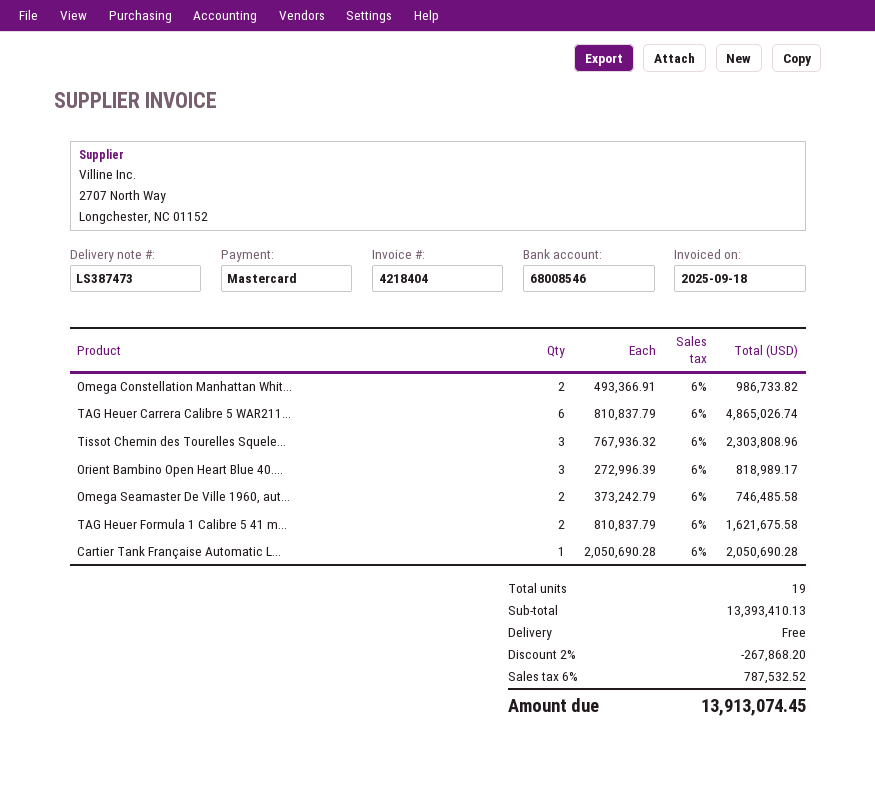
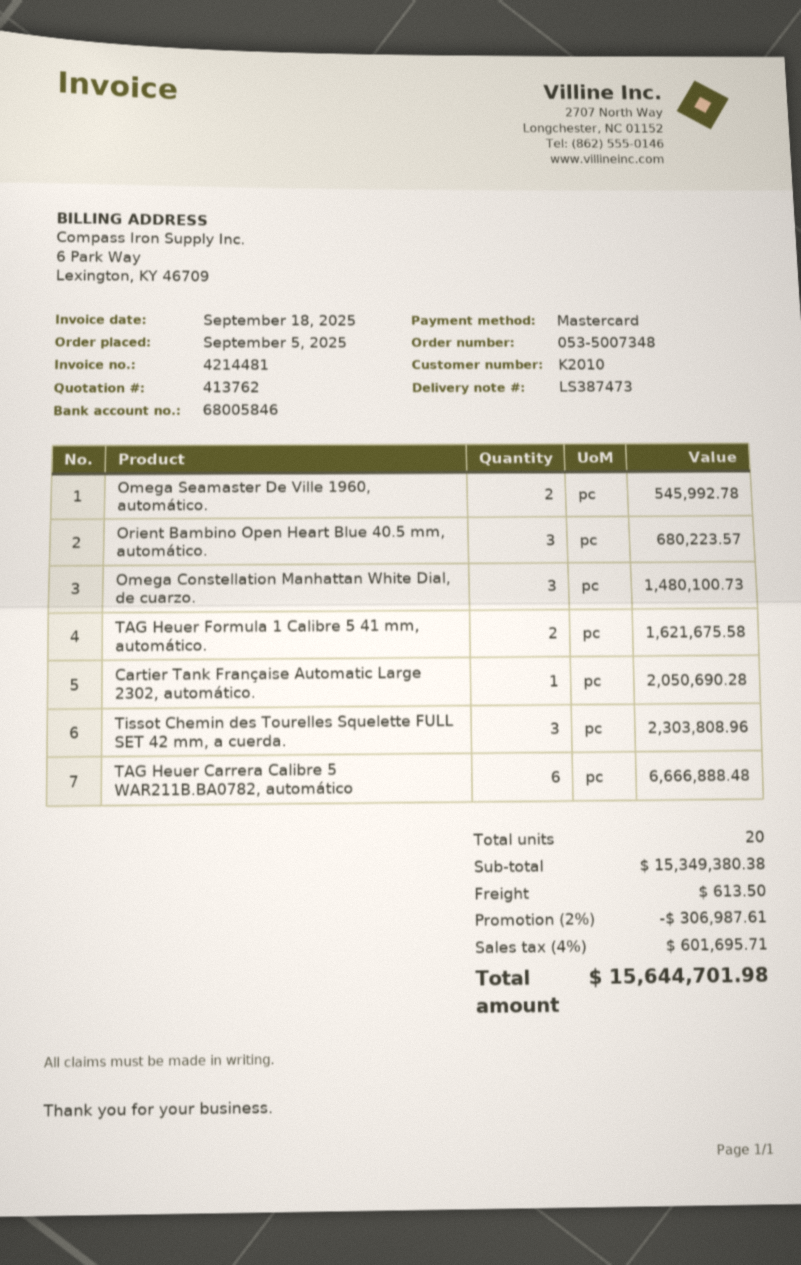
invoice number: 4218404 -> 4214481
bank account: 68008546 -> 68005846
Omega Constellation Manhattan Whit...: 2 for 986733.82 -> 3 for 1480100.73
TAG Heuer Carrera Calibre 5 WAR211...: 6 for 4865026.74 -> 6 for 6666888.48
Orient Bambino Open Heart Blue 40....: 3 for 818989.17 -> 3 for 680223.57
Omega Seamaster De Ville 1960, aut...: 2 for 746485.58 -> 2 for 545992.78
total quantity: 19 -> 20
subtotal: 13393410.13 -> 15349380.38
discount: 2% = 267868.20 -> 2% = 306987.61
shipping: 0.00 -> 613.50
tax: 6% = 787532.52 -> 4% = 601695.71
total: 13913074.45 -> 15644701.98

